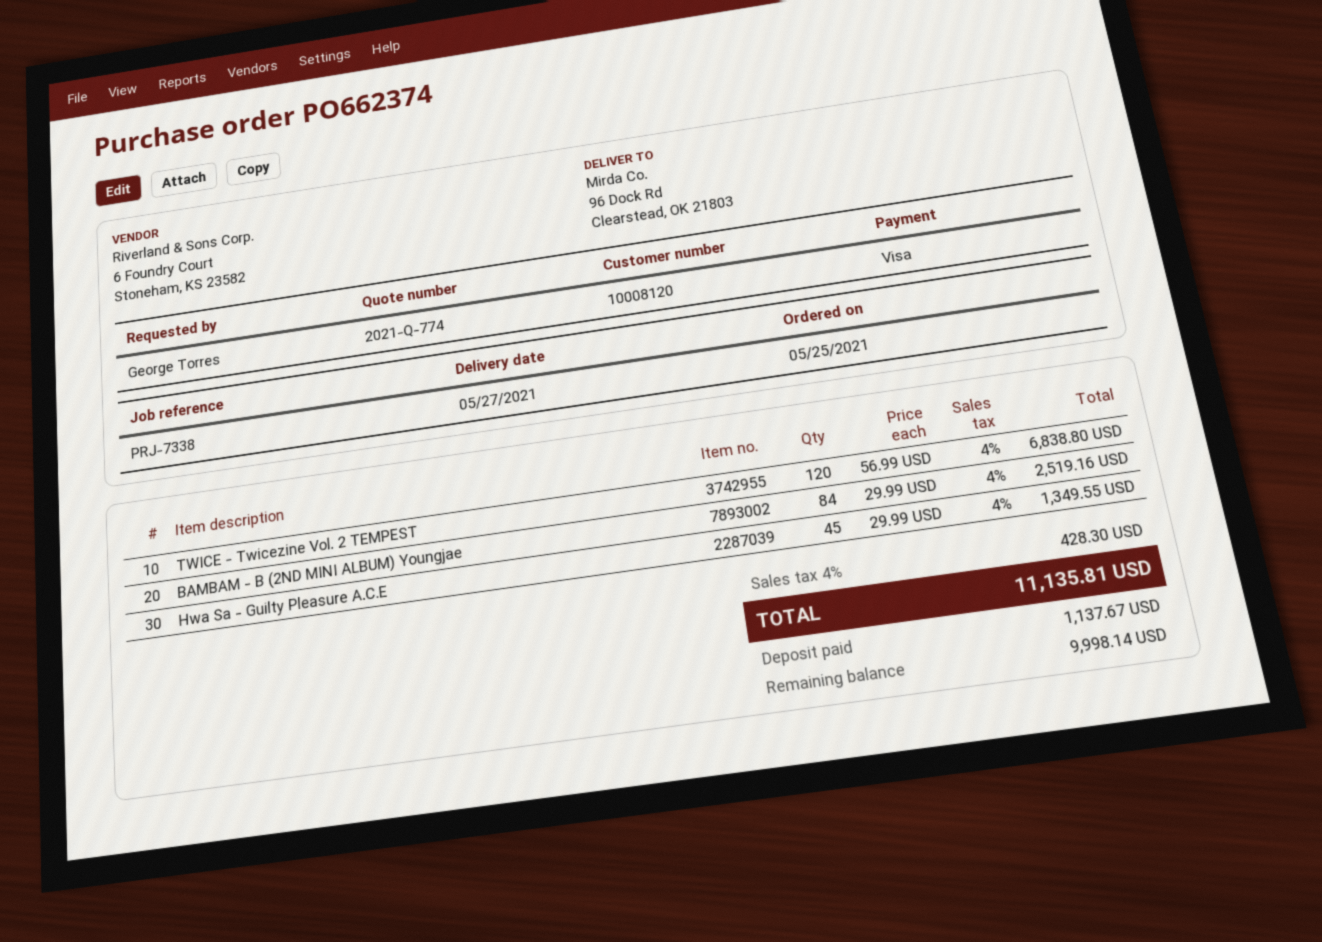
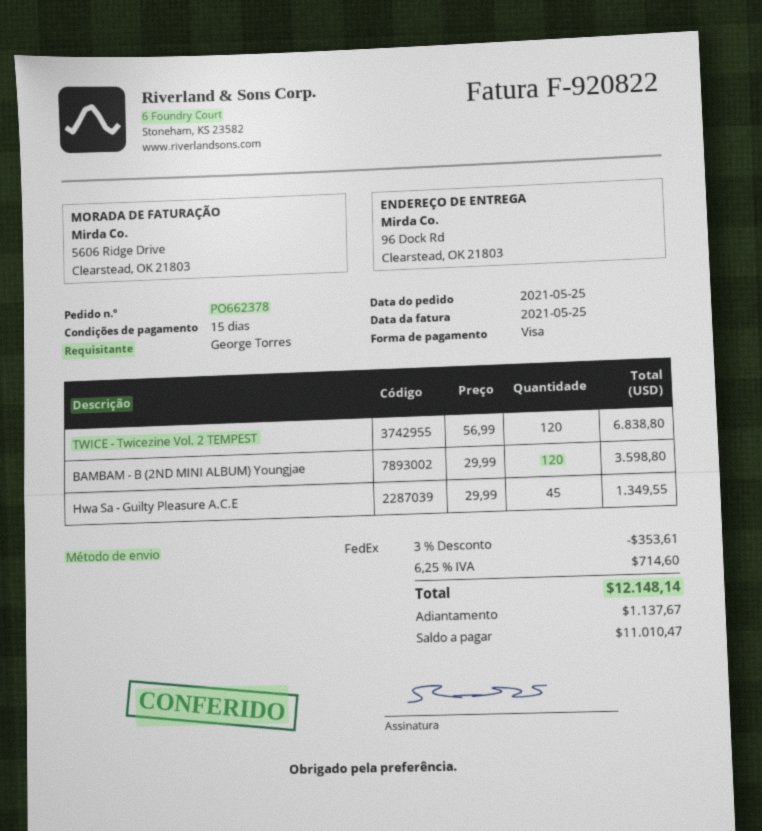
order number: PO662374 -> PO662378
BAMBAM - B (2ND MINI ALBUM) Youngjae: 84 x 29.99 = 2519.16 -> 120 x 29.99 = 3598.80
discount: none -> 3% = 353.61
tax: 4% = 428.30 -> 6.25% = 714.60
total: 11135.81 -> 12148.14
balance: 9998.14 -> 11010.47

